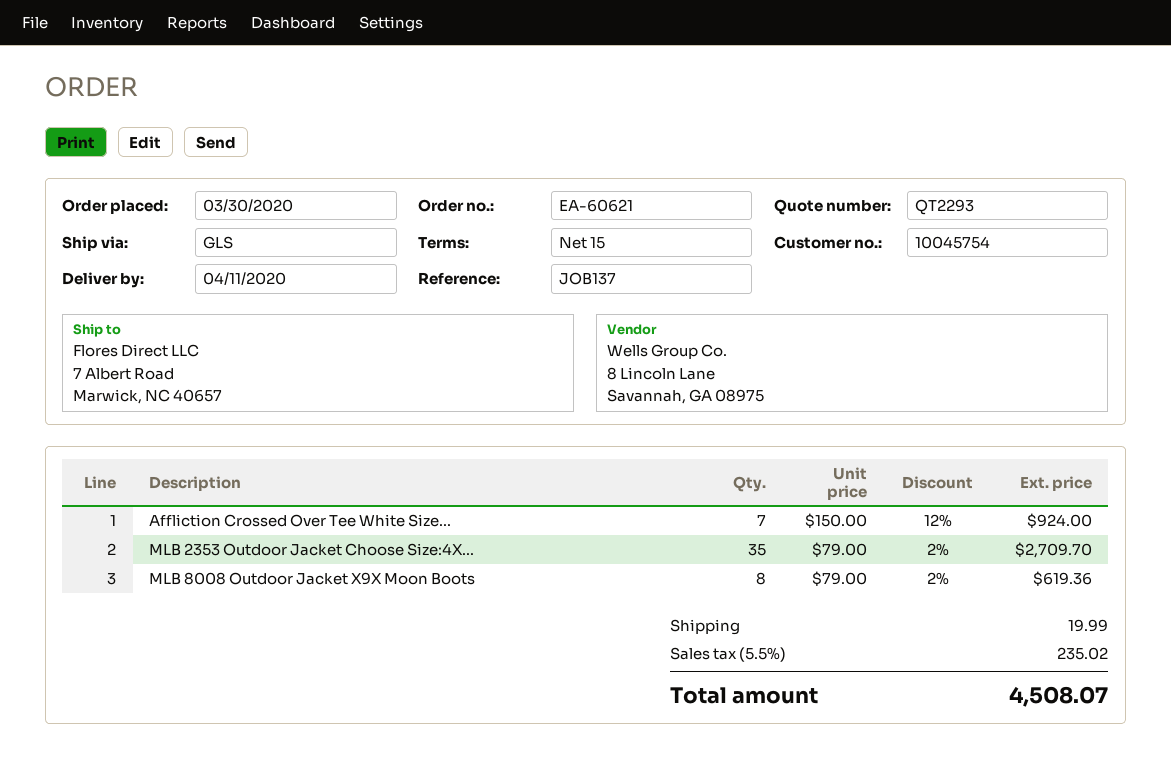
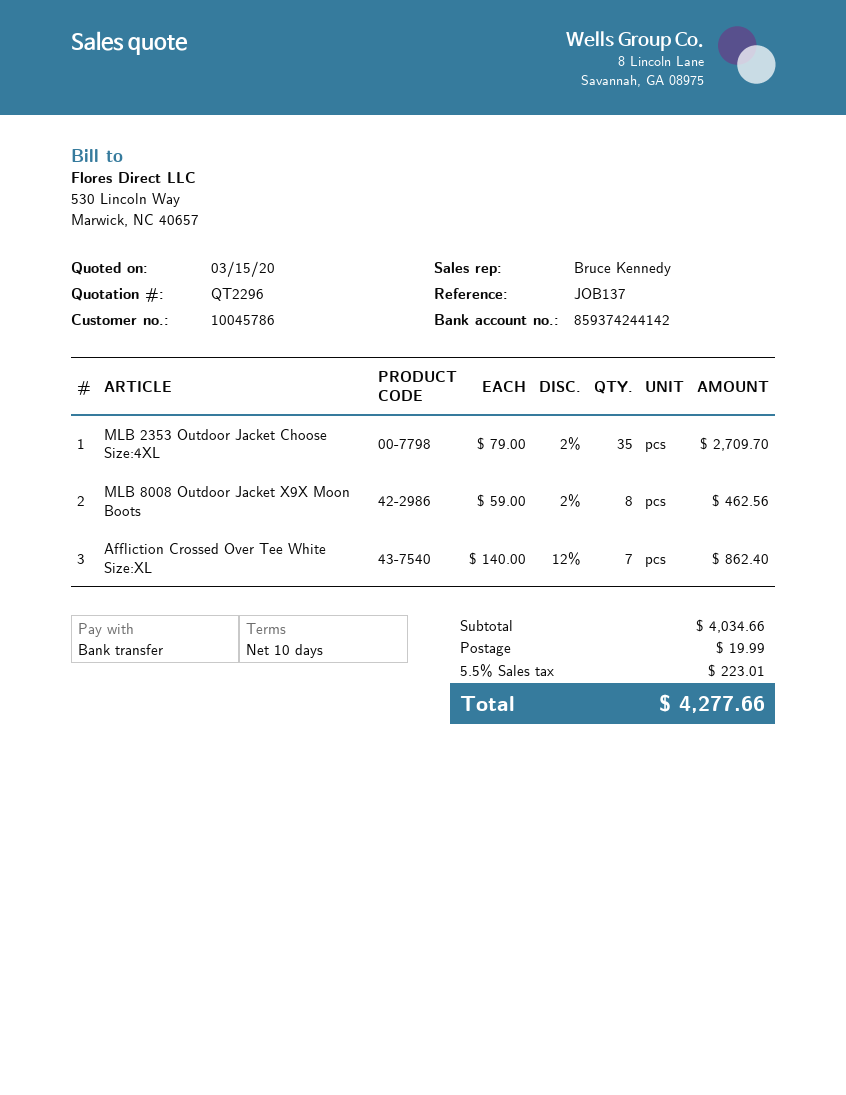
quote number: QT2293 -> QT2296
payment terms: 15 days -> 10 days
customer number: 10045754 -> 10045786
Affliction Crossed Over Tee White Size...: 7 x 150.00 - 12% = 924.00 -> 7 x 140.00 - 12% = 862.40
MLB 8008 Outdoor Jacket X9X Moon Boots: 8 x 79.00 - 2% = 619.36 -> 8 x 59.00 - 2% = 462.56
tax: 5.5% = 235.02 -> 5.5% = 223.01
total: 4508.07 -> 4277.66

